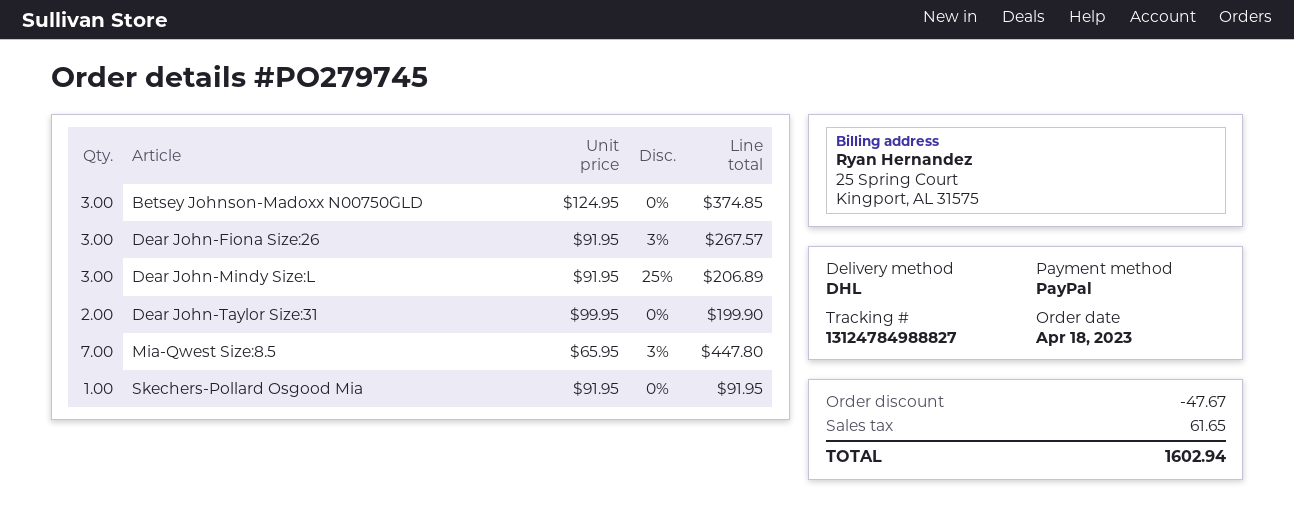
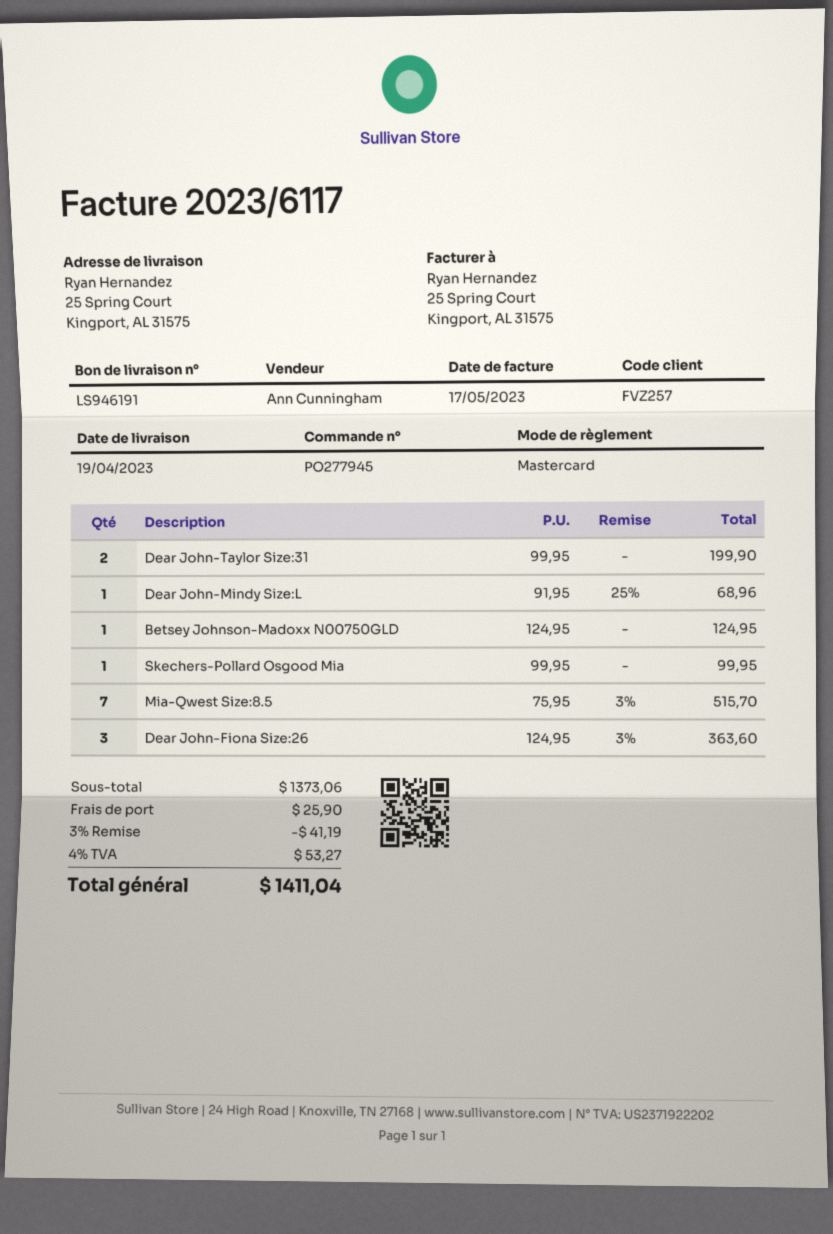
order number: PO279745 -> PO277945
payment method: PayPal -> Mastercard
Betsey Johnson-Madoxx N00750GLD: 3 x 124.95 = 374.85 -> 1 x 124.95 = 124.95
Dear John-Fiona Size:26: 3 x 91.95 - 3% = 267.57 -> 3 x 124.95 - 3% = 363.60
Dear John-Mindy Size:L: 3 x 91.95 - 25% = 206.89 -> 1 x 91.95 - 25% = 68.96
Mia-Qwest Size:8.5: 7 x 65.95 - 3% = 447.80 -> 7 x 75.95 - 3% = 515.70
Skechers-Pollard Osgood Mia: 1 x 91.95 = 91.95 -> 1 x 99.95 = 99.95
discount: 47.67 -> 41.19
shipping: none -> 25.90
tax: 61.65 -> 53.27
total: 1602.94 -> 1411.04

